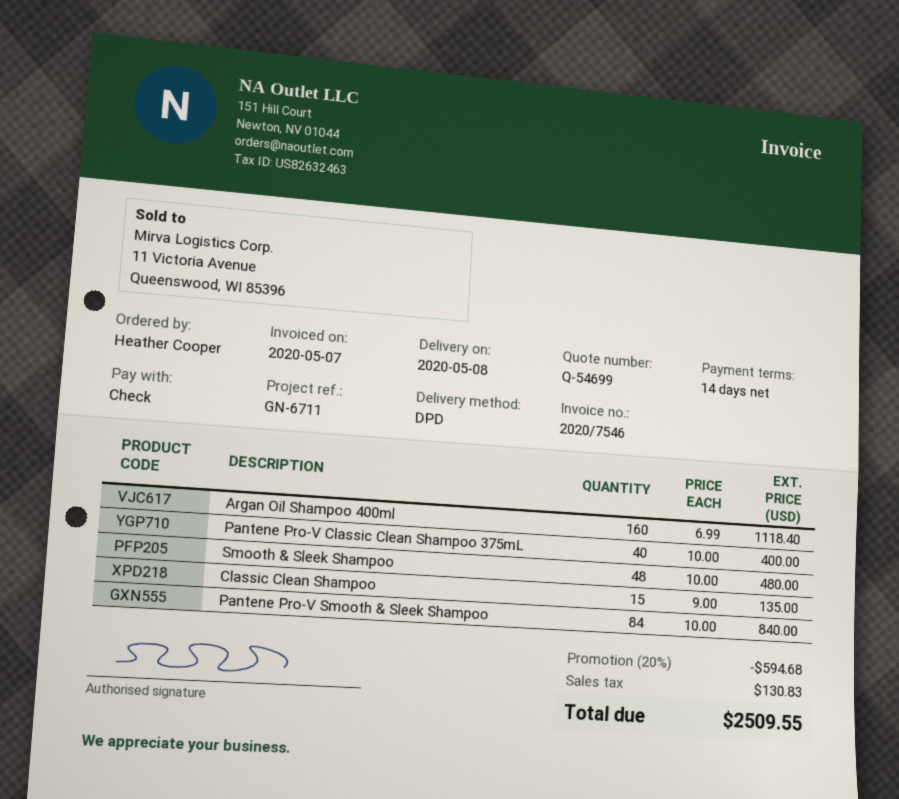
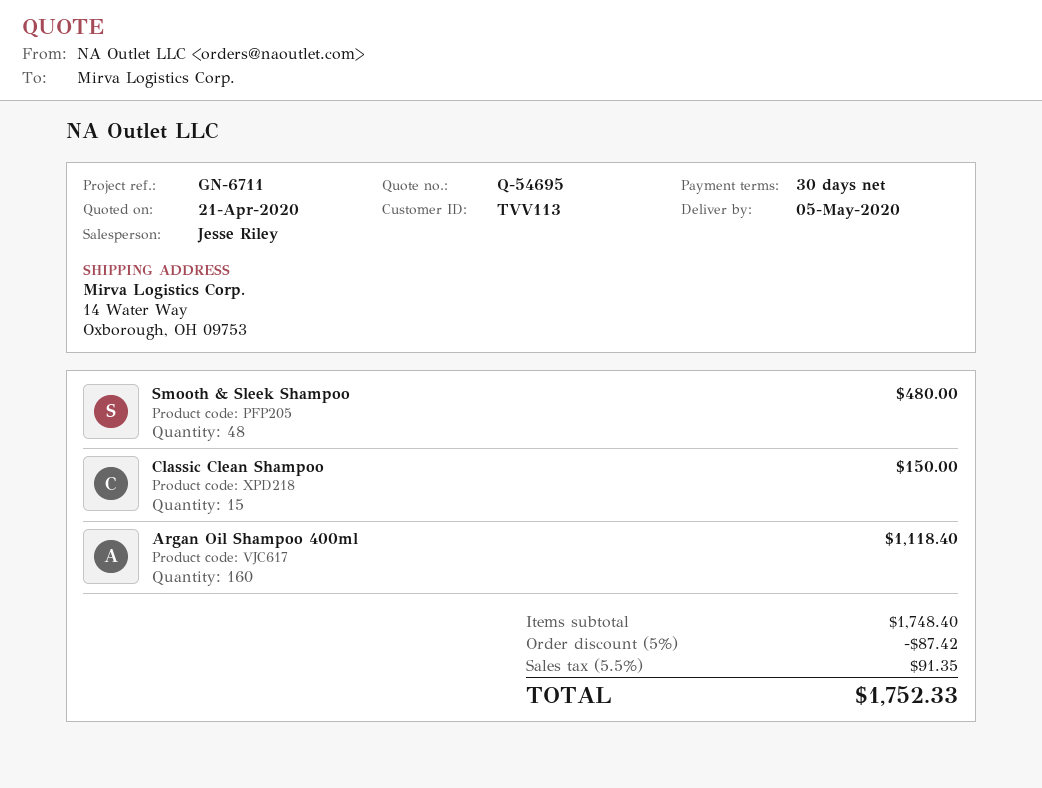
quote number: Q-54699 -> Q-54695
delivery date: 2020-05-08 -> 2020-05-05
payment terms: 14 days -> 30 days
Pantene Pro-V Classic Clean Shampoo 375mL: 40 for 400.00 -> none
Classic Clean Shampoo: 15 for 135.00 -> 15 for 150.00
Pantene Pro-V Smooth & Sleek Shampoo: 84 for 840.00 -> none
discount: 20% = 594.68 -> 5% = 87.42
tax: 130.83 -> 91.35
total: 2509.55 -> 1752.33

